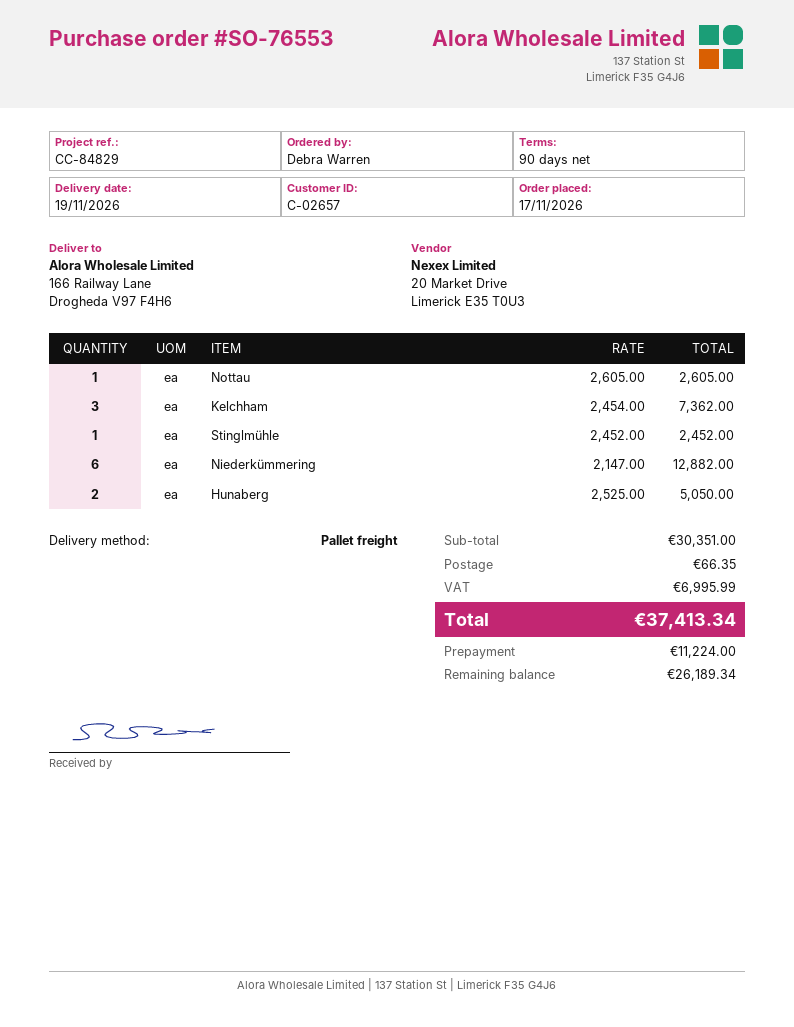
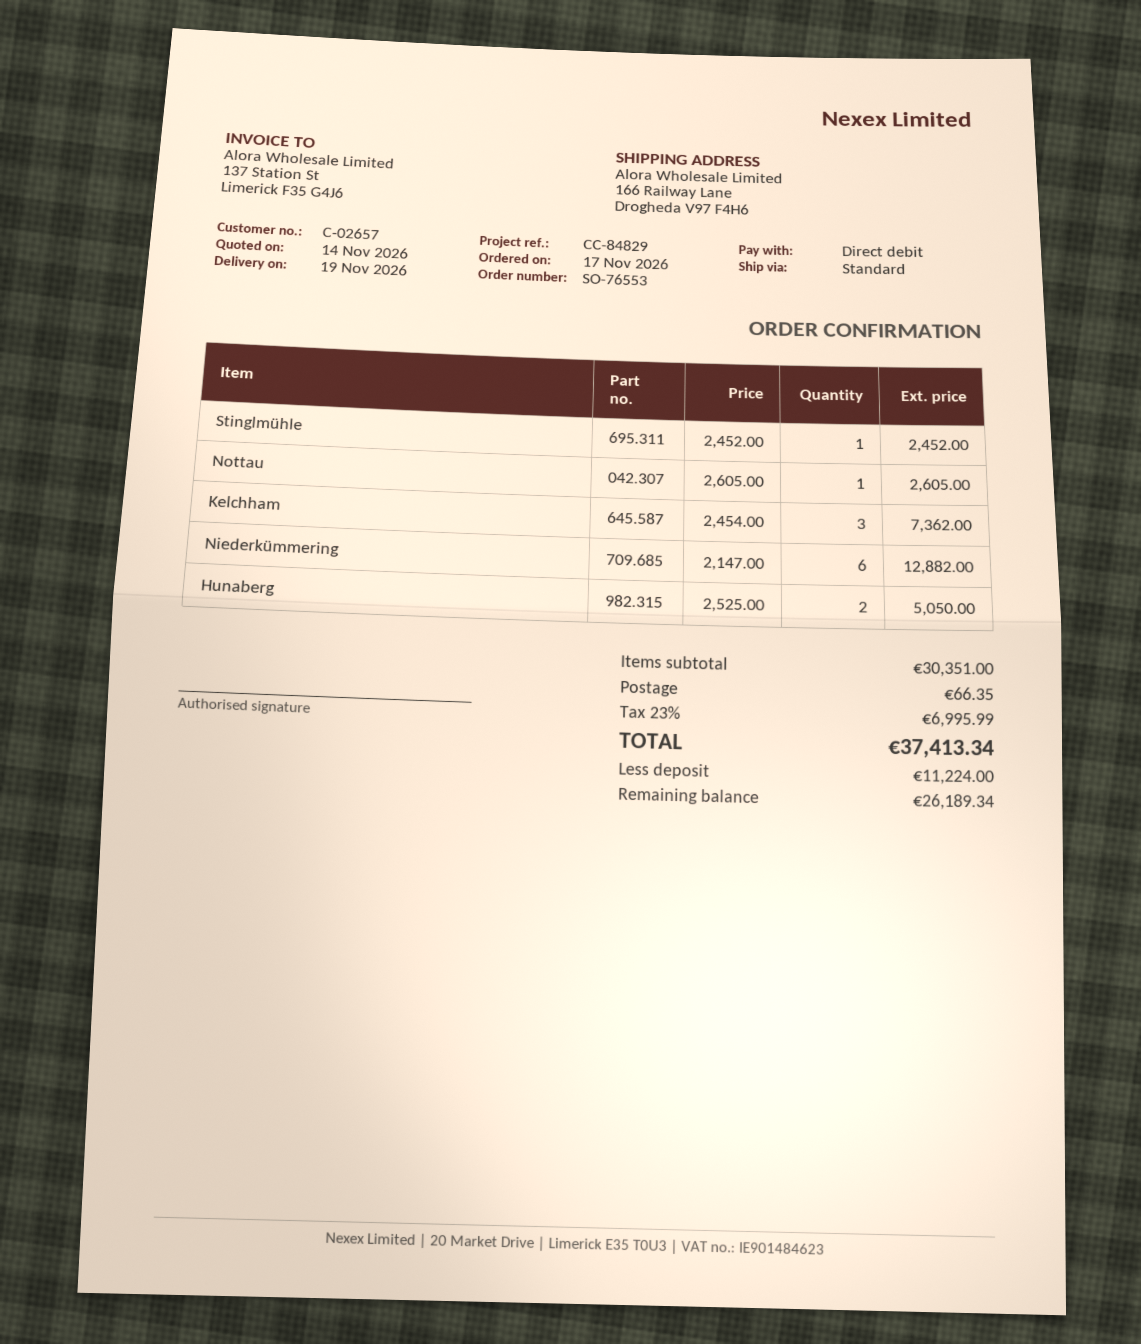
shipping method: pallet freight -> standard

